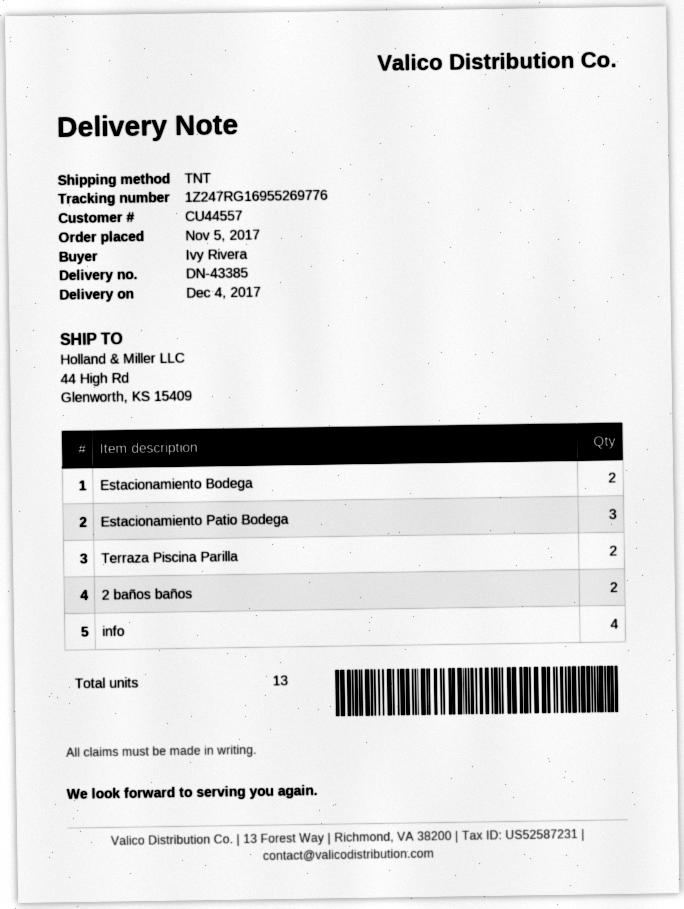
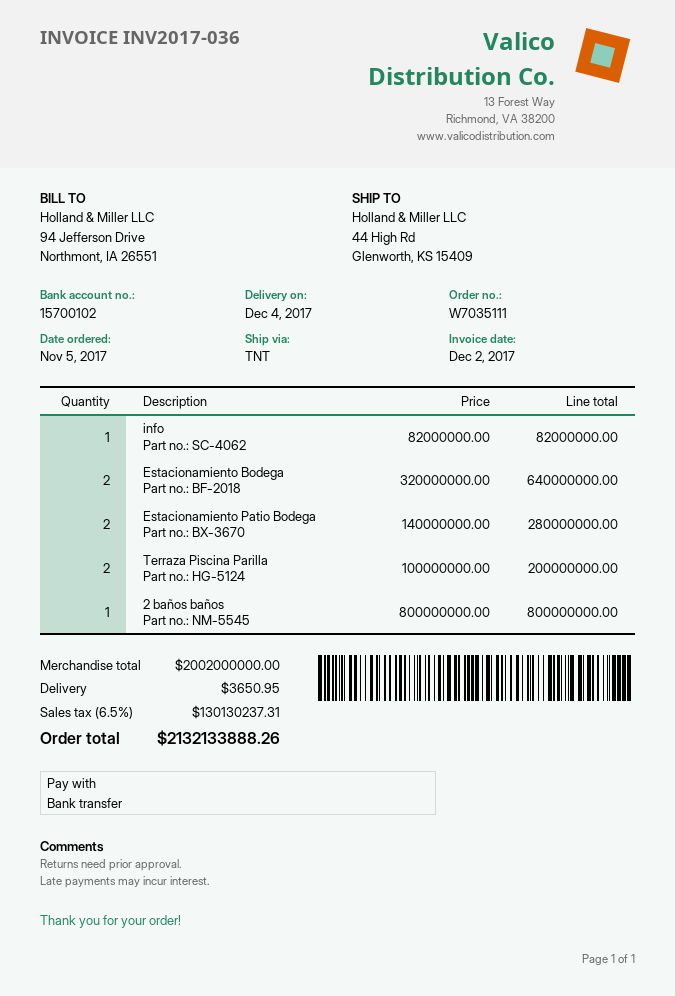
Estacionamiento Patio Bodega: 3 -> 2
2 baños baños: 2 -> 1
info: 4 -> 1

